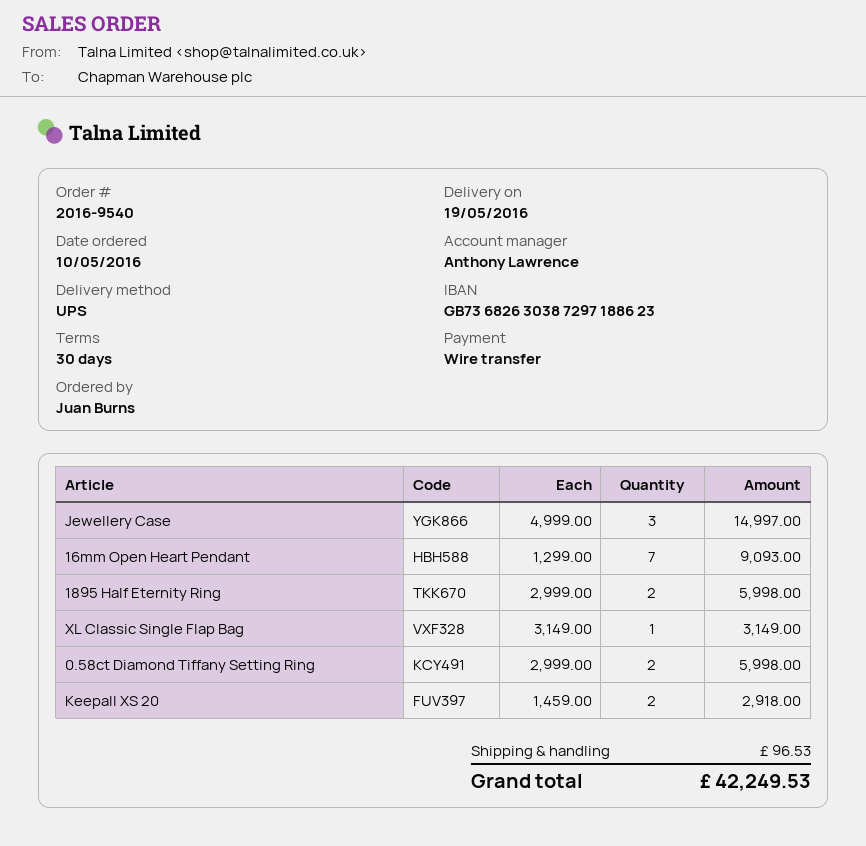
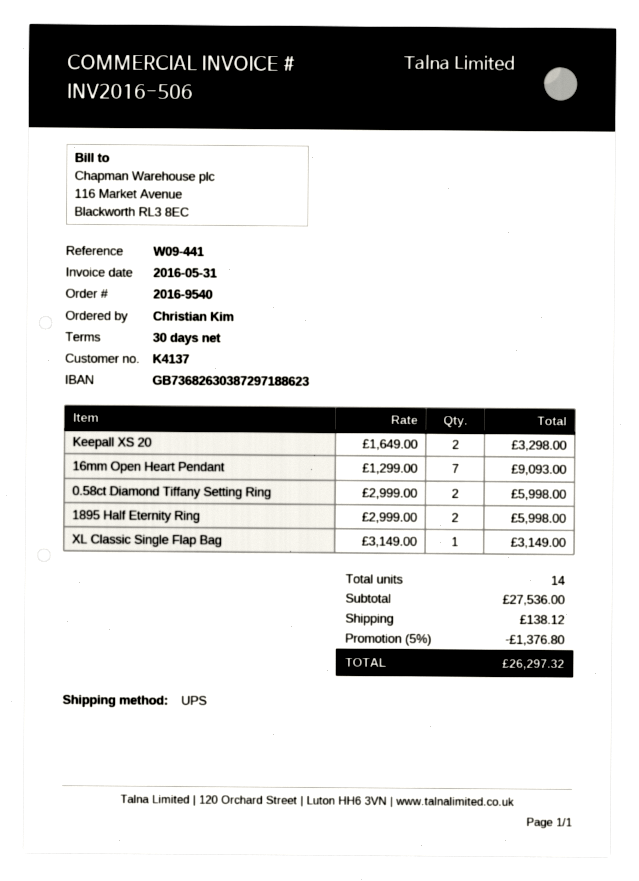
ordered by: Juan Burns -> Christian Kim
Jewellery Case: 3 x 4999.00 = 14997.00 -> none
Keepall XS 20: 2 x 1459.00 = 2918.00 -> 2 x 1649.00 = 3298.00
discount: none -> 5% = 1376.80
shipping: 96.53 -> 138.12
total: 42249.53 -> 26297.32

